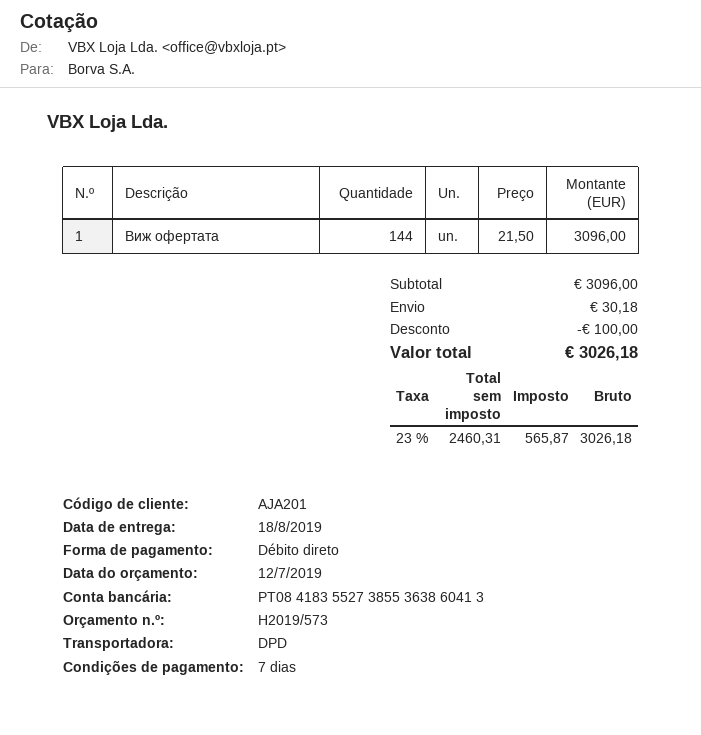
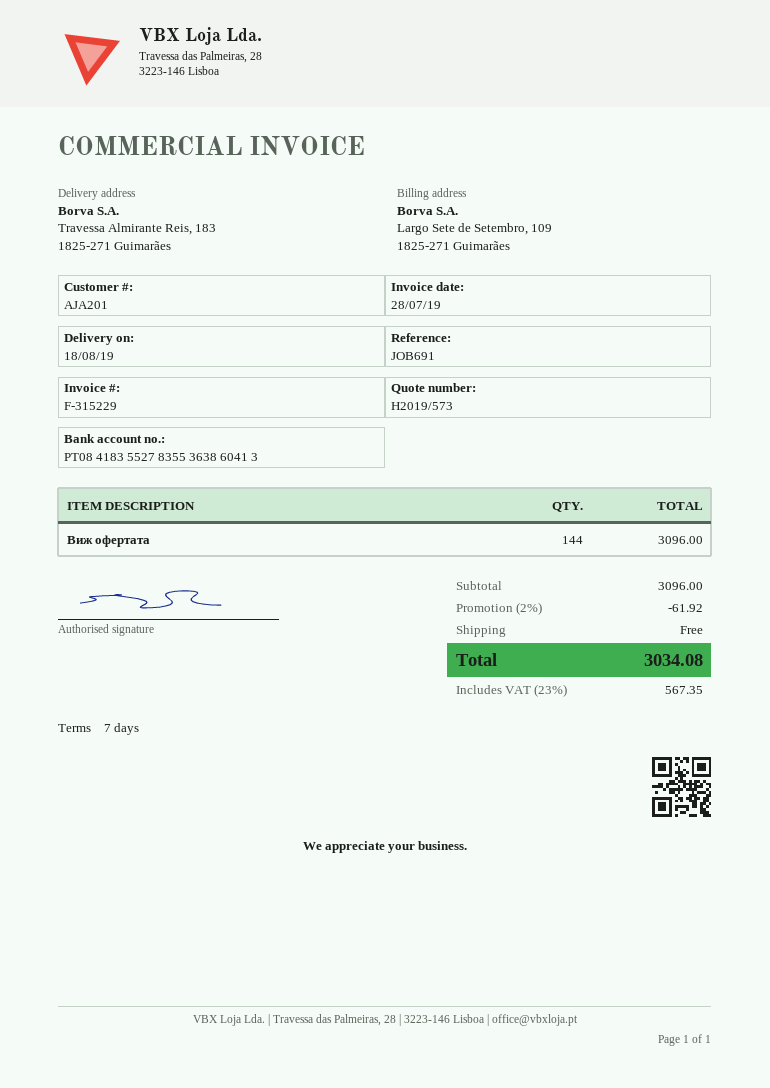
bank account: PT08418355273855363860413 -> PT08418355278355363860413
discount: 100.00 -> 61.92
shipping: 30.18 -> 0.00
tax: 23% = 565.87 -> 23% = 567.35
total: 3026.18 -> 3034.08

